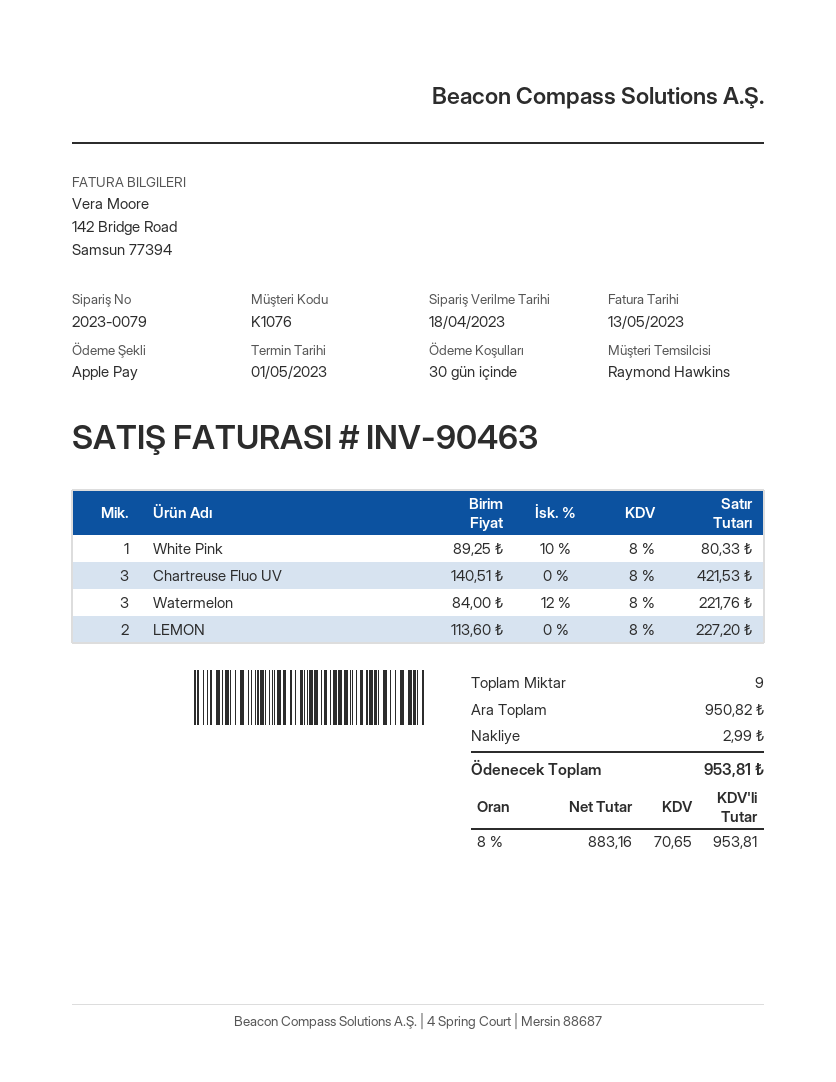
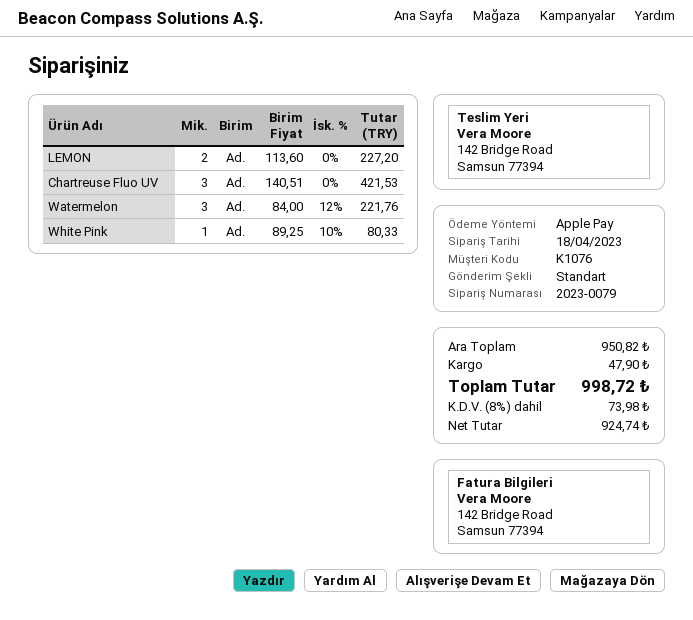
shipping: 2.99 -> 47.90
net: 883.16 -> 924.74
tax: 8% = 70.65 -> 8% = 73.98
total: 953.81 -> 998.72

